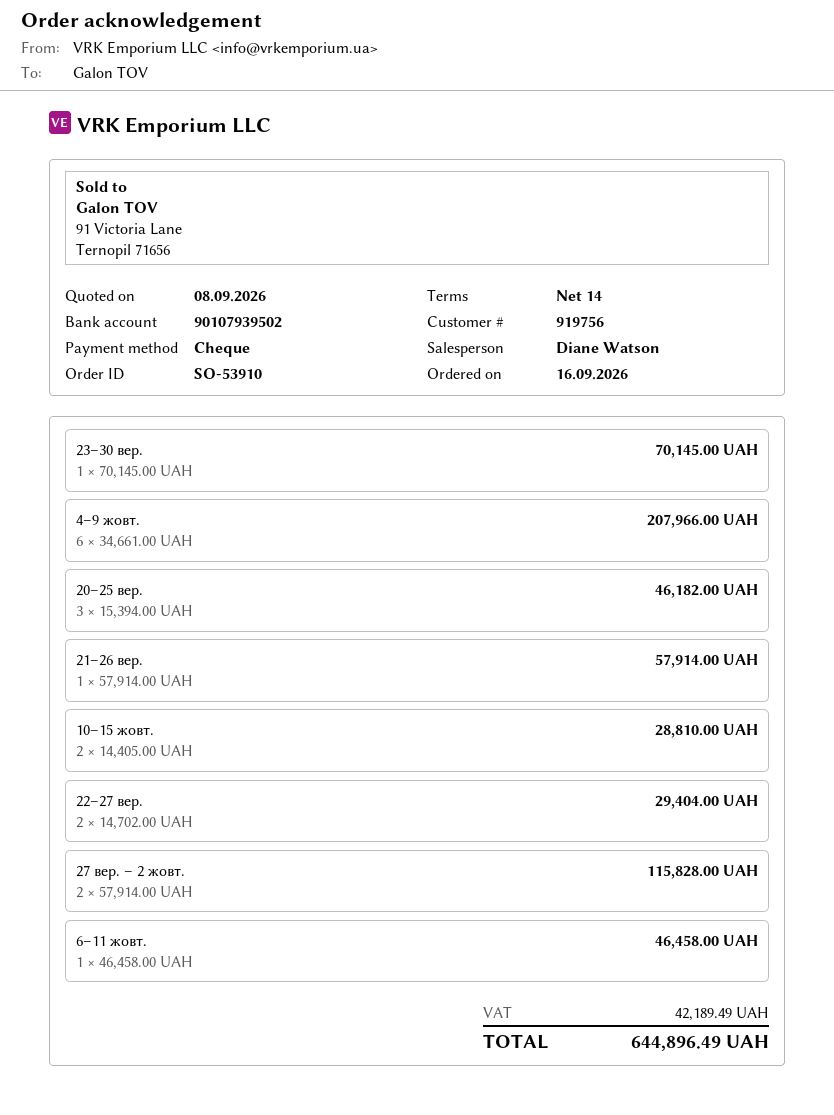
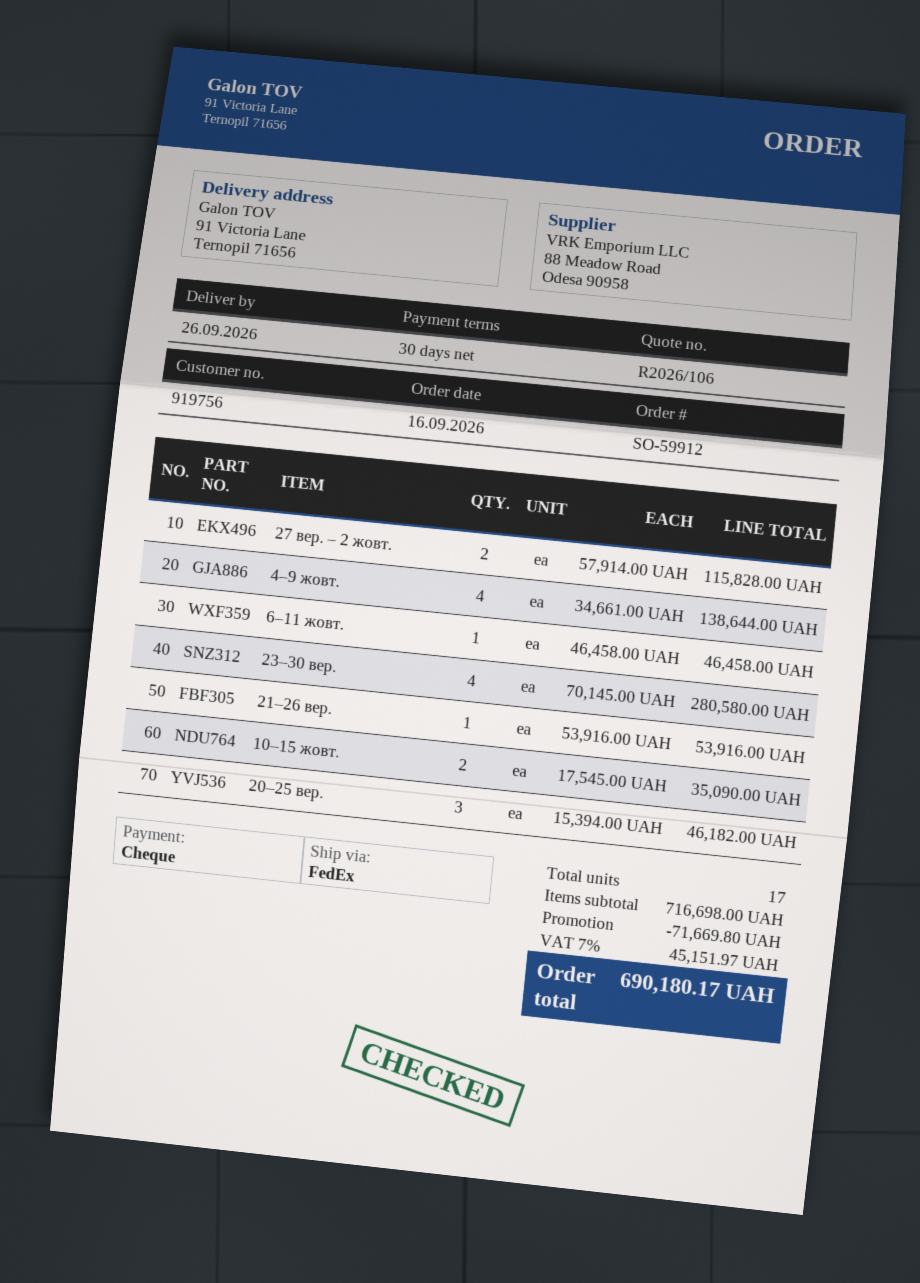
order number: SO-53910 -> SO-59912
payment terms: 14 days -> 30 days
23–30 вер.: 1 x 70145.00 = 70145.00 -> 4 x 70145.00 = 280580.00
4–9 жовт.: 6 x 34661.00 = 207966.00 -> 4 x 34661.00 = 138644.00
21–26 вер.: 1 x 57914.00 = 57914.00 -> 1 x 53916.00 = 53916.00
10–15 жовт.: 2 x 14405.00 = 28810.00 -> 2 x 17545.00 = 35090.00
22–27 вер.: 2 x 14702.00 = 29404.00 -> none
discount: none -> 71669.80
tax: 42189.49 -> 45151.97
total: 644896.49 -> 690180.17

